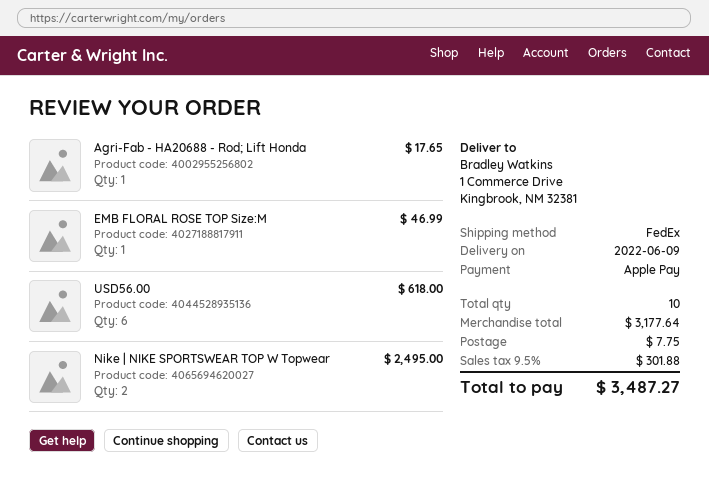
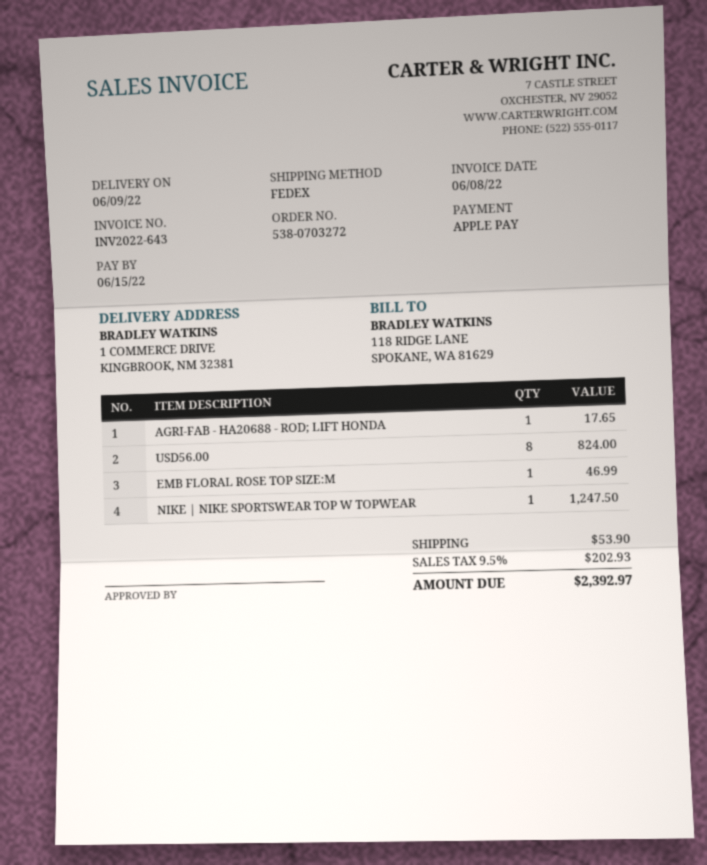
USD56.00: 6 for 618.00 -> 8 for 824.00
Nike | NIKE SPORTSWEAR TOP W Topwear: 2 for 2495.00 -> 1 for 1247.50
shipping: 7.75 -> 53.90
tax: 9.5% = 301.88 -> 9.5% = 202.93
total: 3487.27 -> 2392.97

